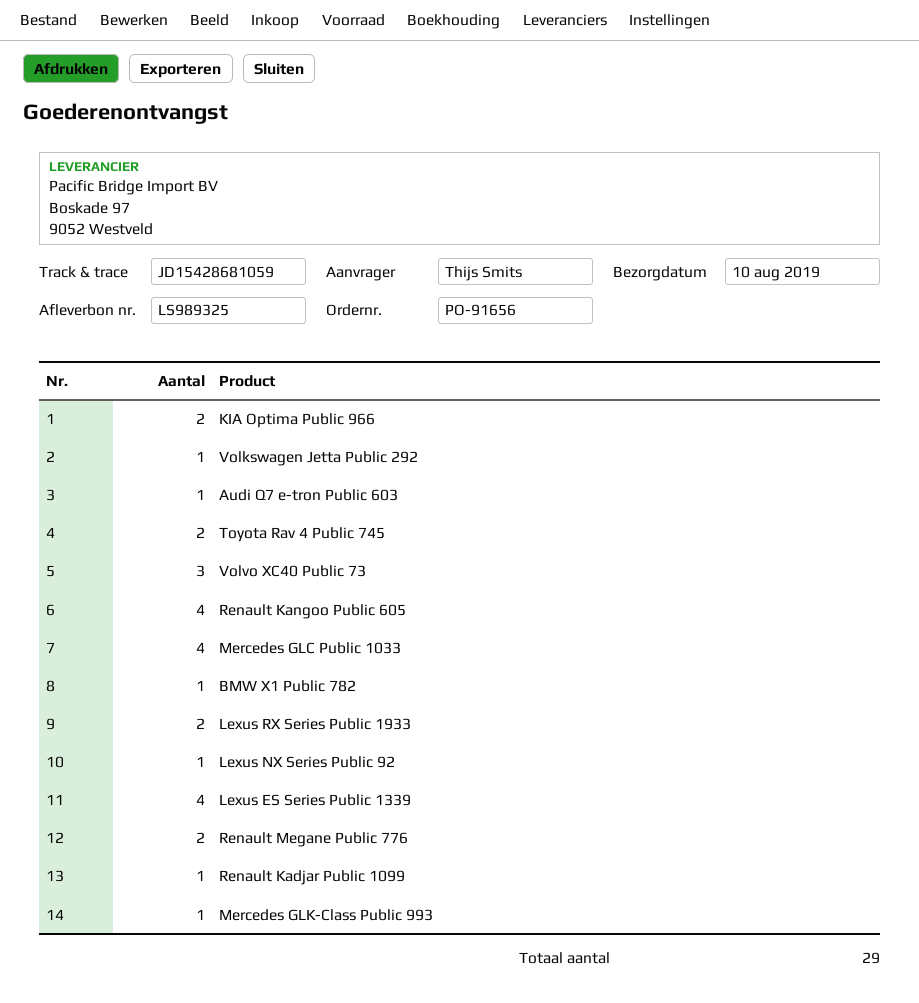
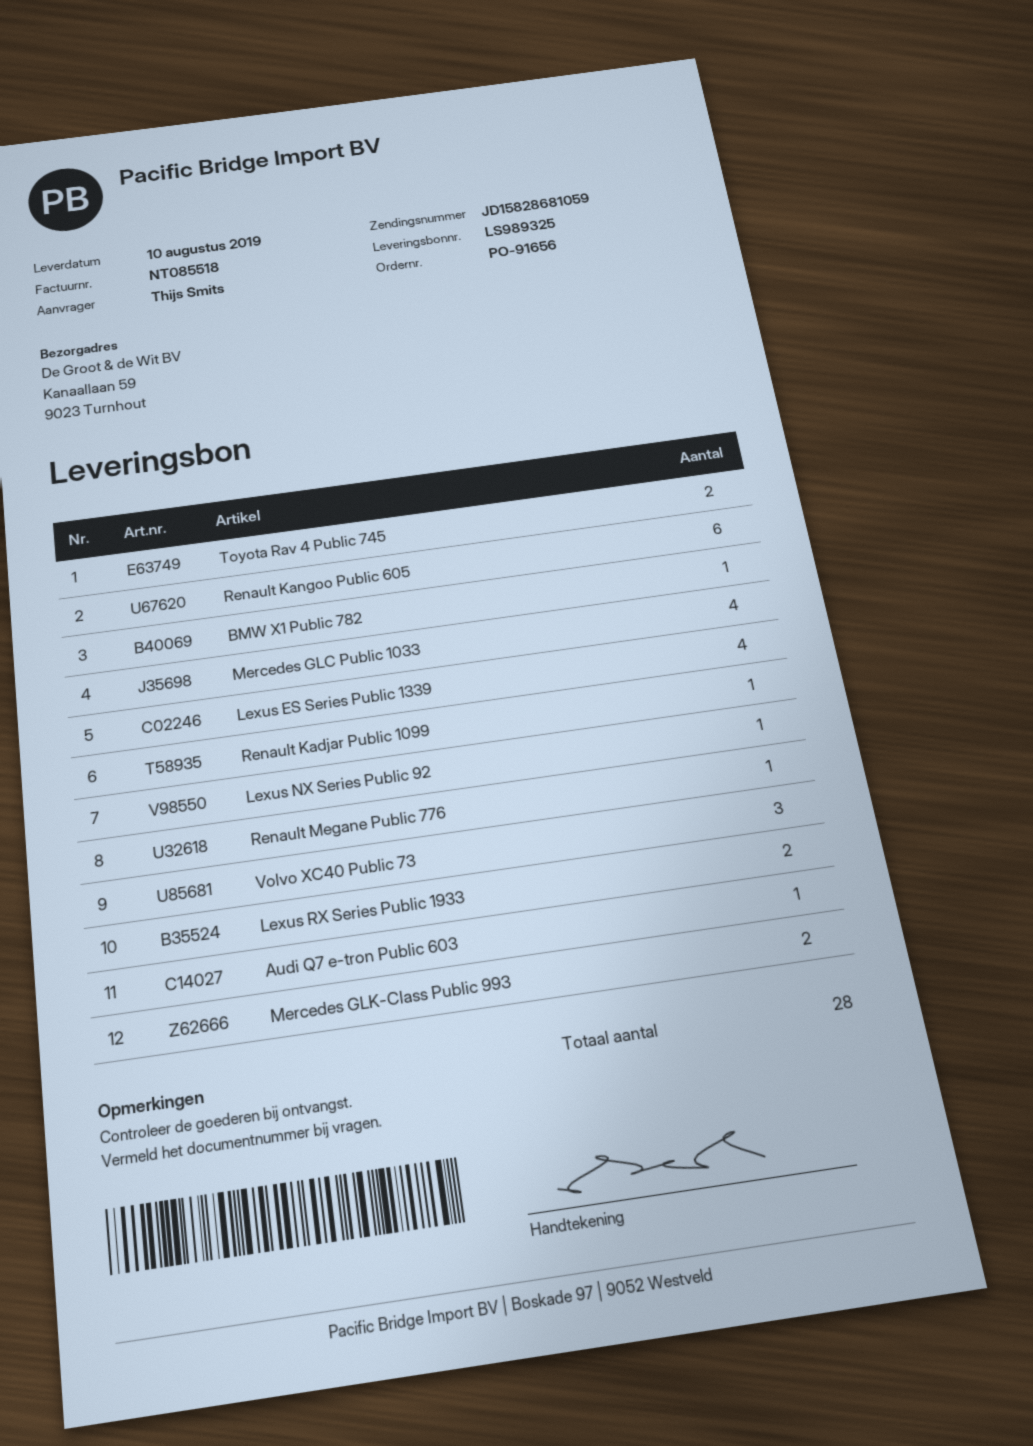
tracking number: JD15428681059 -> JD15828681059
KIA Optima Public 966: 2 -> none
Volkswagen Jetta Public 292: 1 -> none
Renault Kangoo Public 605: 4 -> 6
Renault Megane Public 776: 2 -> 1
Mercedes GLK-Class Public 993: 1 -> 2
total quantity: 29 -> 28

